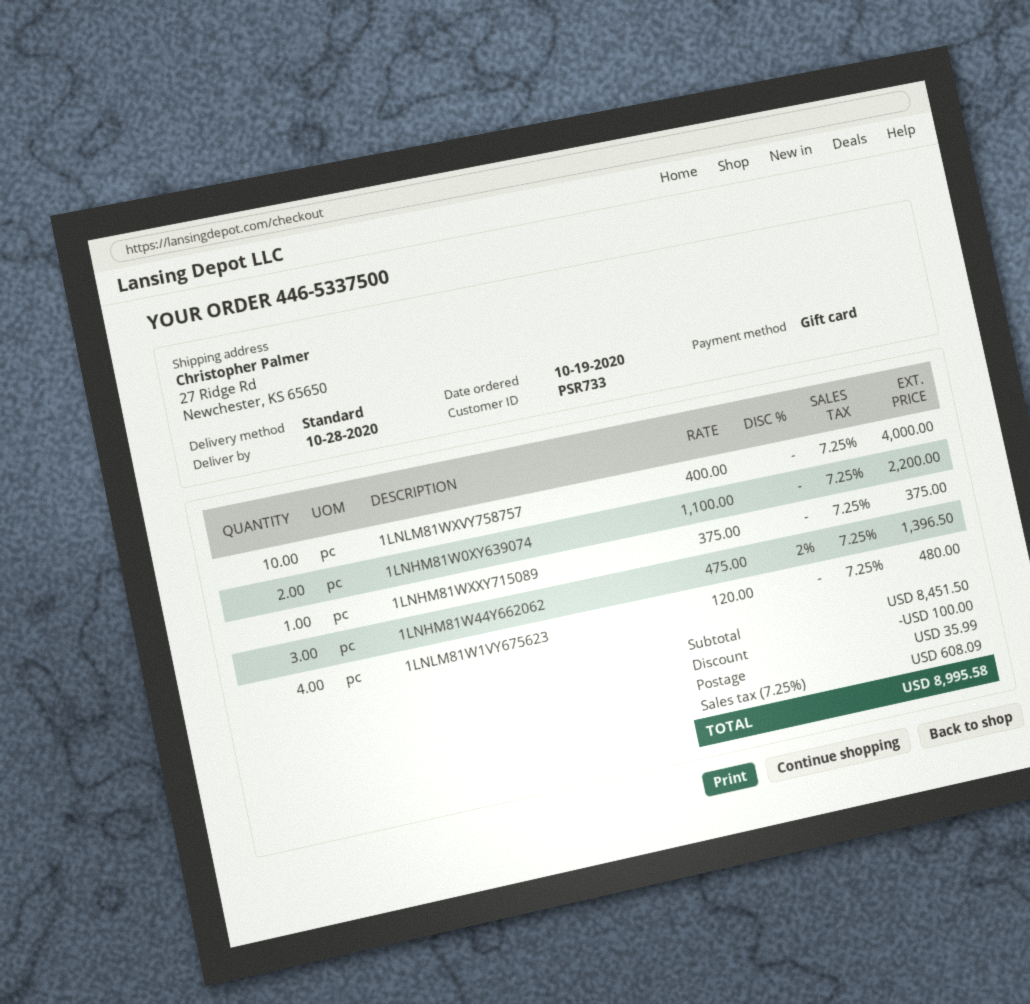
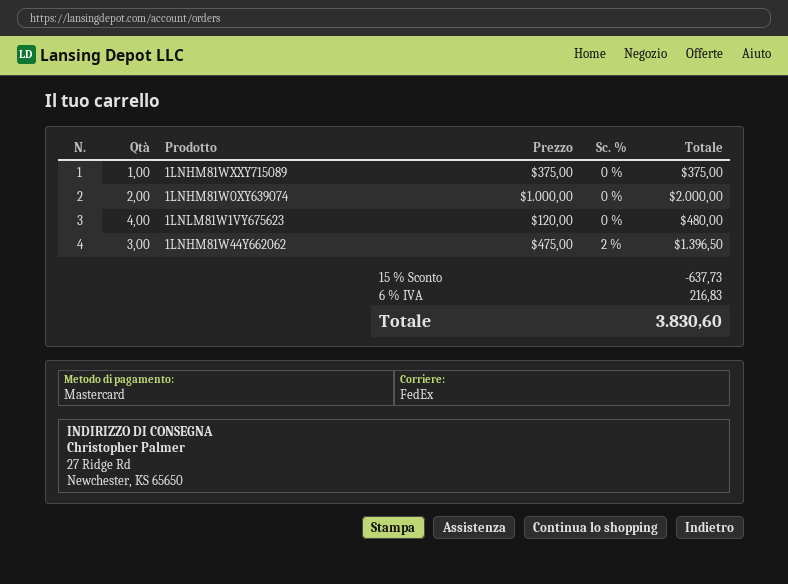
payment method: gift card -> Mastercard
shipping method: standard -> FedEx
1LNLM81WXVY758757: 10 x 400.00 = 4000.00 -> none
1LNHM81W0XY639074: 2 x 1100.00 = 2200.00 -> 2 x 1000.00 = 2000.00
discount: 100.00 -> 637.73
shipping: 35.99 -> none
tax: 7.25% = 608.09 -> 6% = 216.83
total: 8995.58 -> 3830.60

